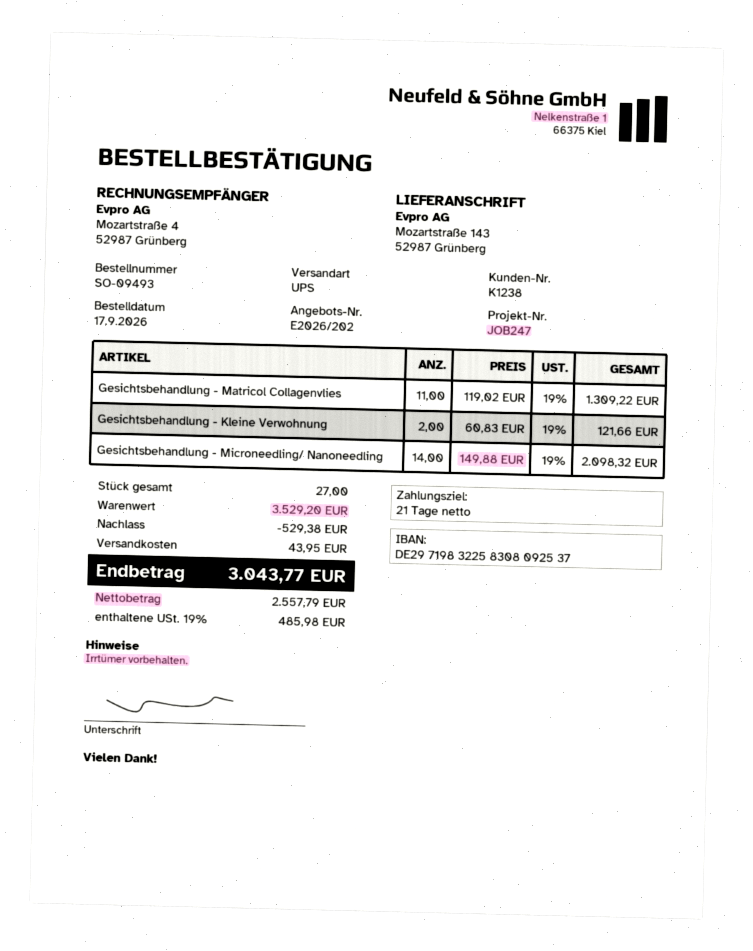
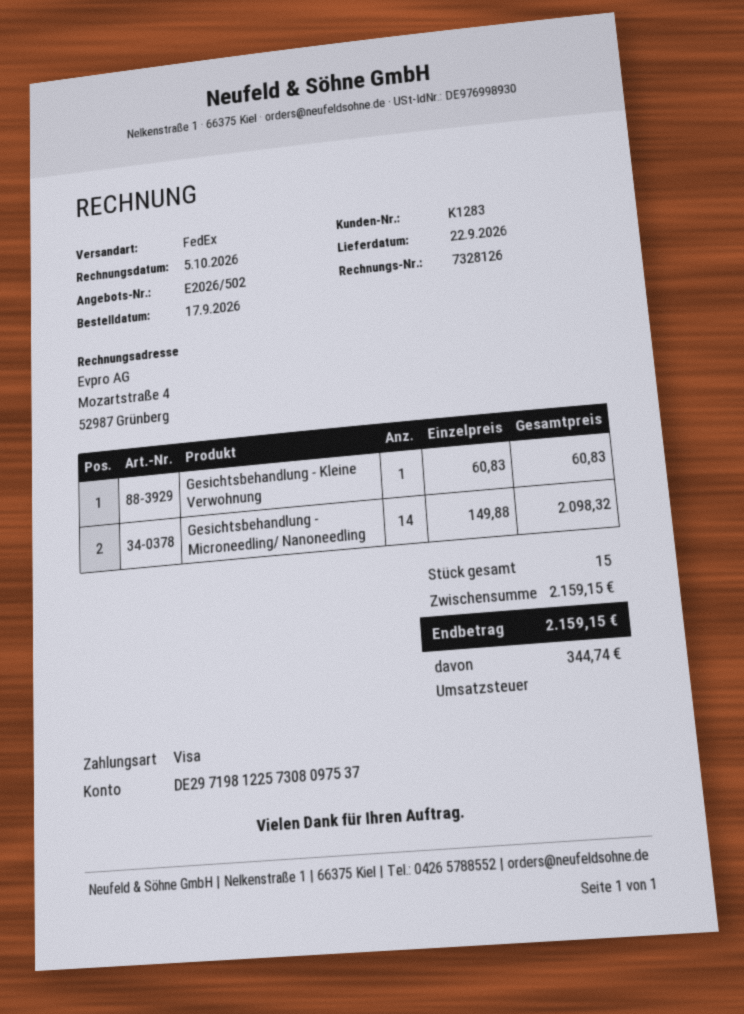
quote number: E2026/202 -> E2026/502
customer number: K1238 -> K1283
bank account: DE29719832258308092537 -> DE29719812257308097537
shipping method: UPS -> FedEx
Gesichtsbehandlung - Matricol Collagenvlies: 11 x 119.02 = 1309.22 -> none
Gesichtsbehandlung - Kleine Verwohnung: 2 x 60.83 = 121.66 -> 1 x 60.83 = 60.83
total quantity: 27 -> 15
subtotal: 3529.20 -> 2159.15
discount: 529.38 -> none
shipping: 43.95 -> none
tax: 485.98 -> 344.74
total: 3043.77 -> 2159.15

